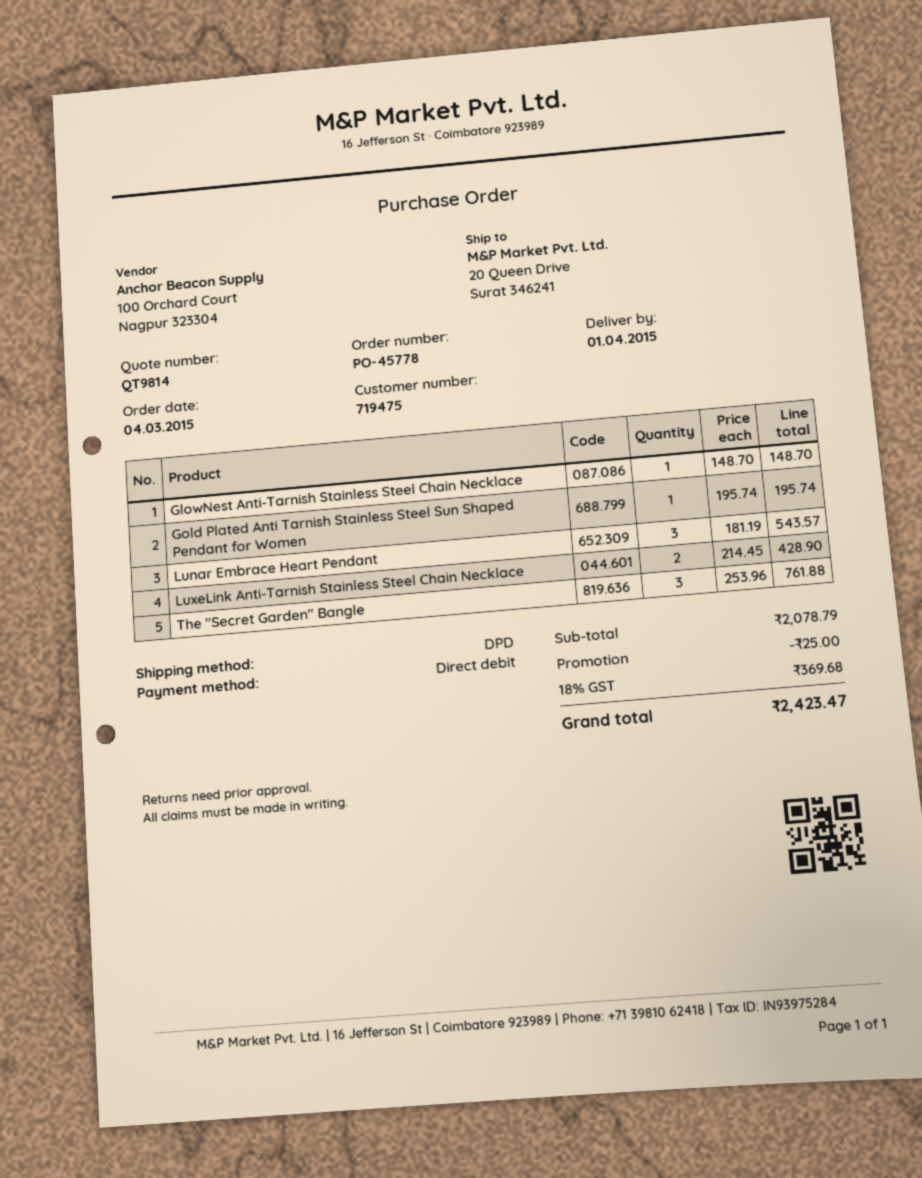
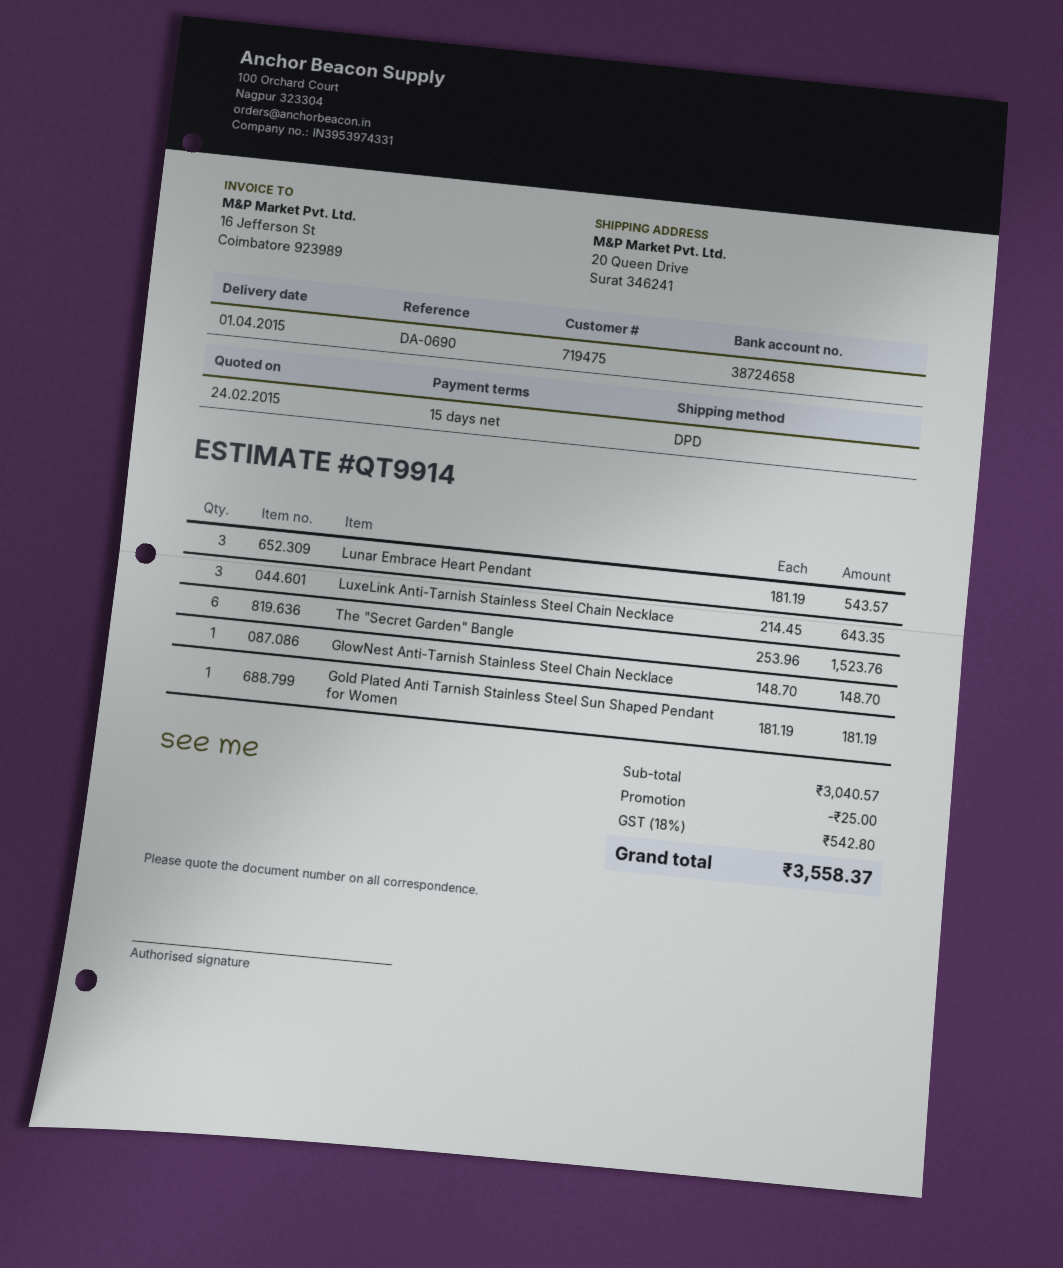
quote number: QT9814 -> QT9914
Gold Plated Anti Tarnish Stainless Steel Sun Shaped Pendant for Women: 1 x 195.74 = 195.74 -> 1 x 181.19 = 181.19
LuxeLink Anti-Tarnish Stainless Steel Chain Necklace: 2 x 214.45 = 428.90 -> 3 x 214.45 = 643.35
The "Secret Garden" Bangle: 3 x 253.96 = 761.88 -> 6 x 253.96 = 1523.76
subtotal: 2078.79 -> 3040.57
tax: 18% = 369.68 -> 18% = 542.80
total: 2423.47 -> 3558.37

